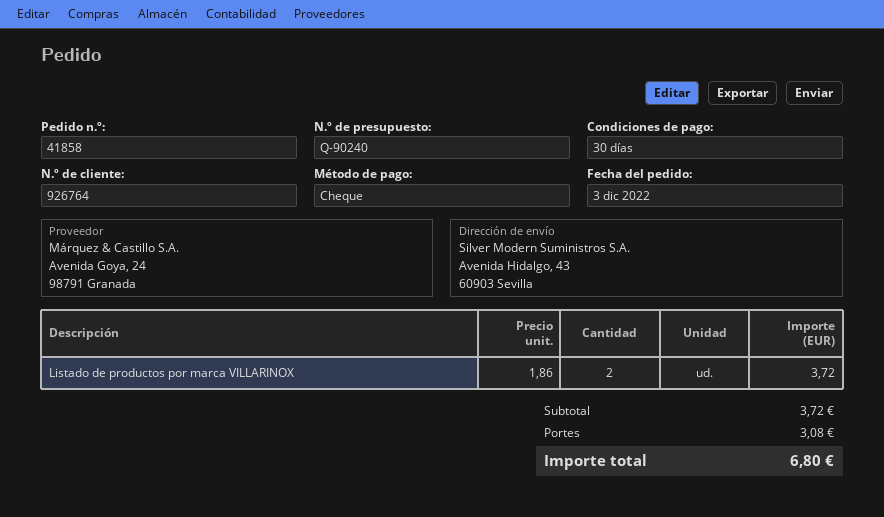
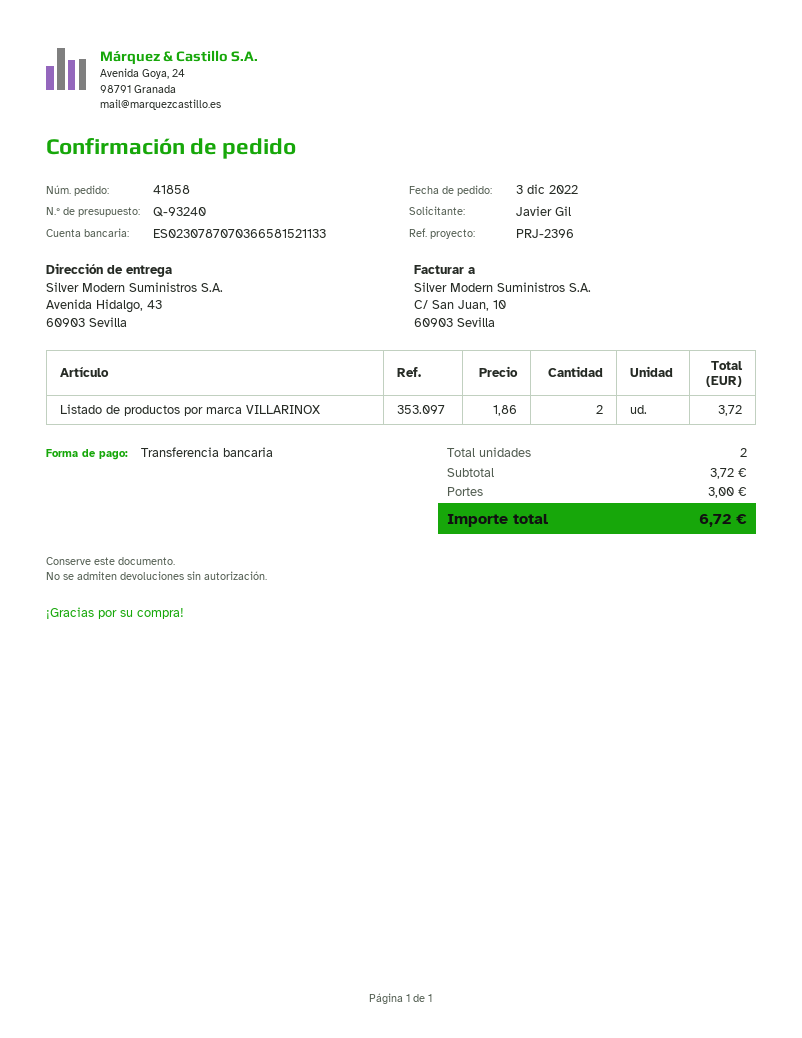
quote number: Q-90240 -> Q-93240
payment method: cheque -> bank transfer
shipping: 3.08 -> 3.00
total: 6.80 -> 6.72

